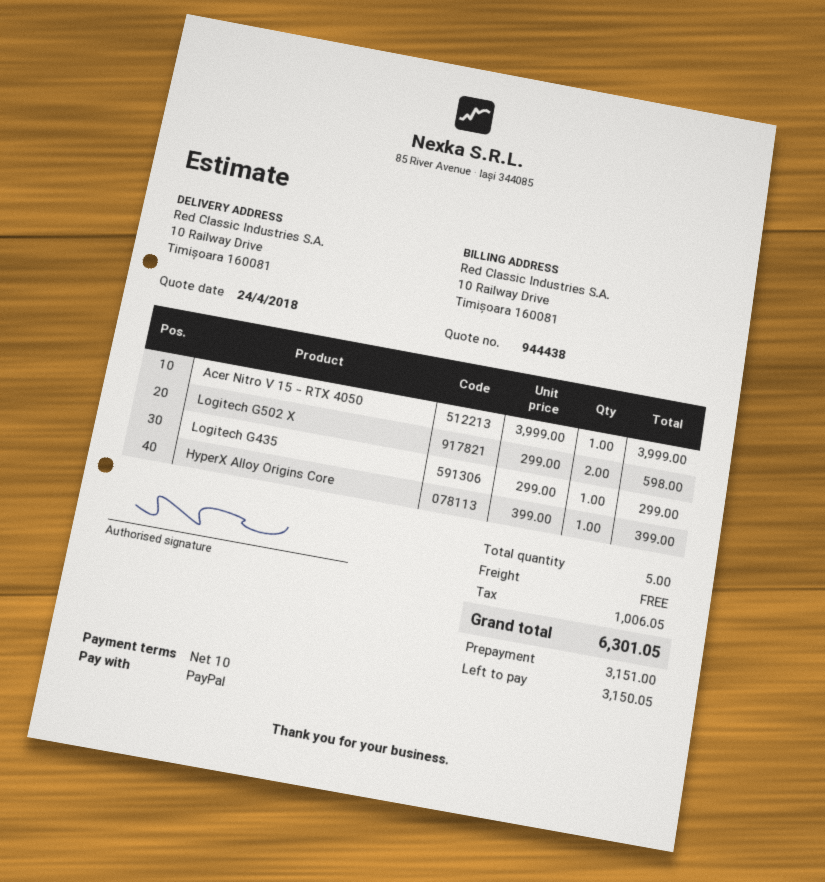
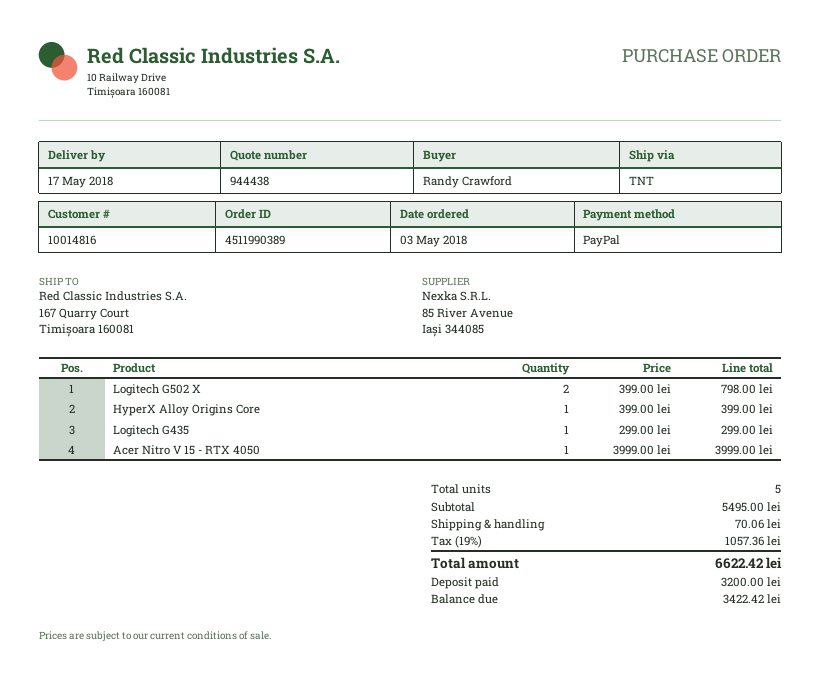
ship to: 10 Railway Drive, Timișoara 160081 -> 167 Quarry Court, Timișoara 160081
Logitech G502 X: 2 x 299.00 = 598.00 -> 2 x 399.00 = 798.00
shipping: 0.00 -> 70.06
tax: 1006.05 -> 1057.36
total: 6301.05 -> 6622.42
deposit: 3151.00 -> 3200.00
balance: 3150.05 -> 3422.42

